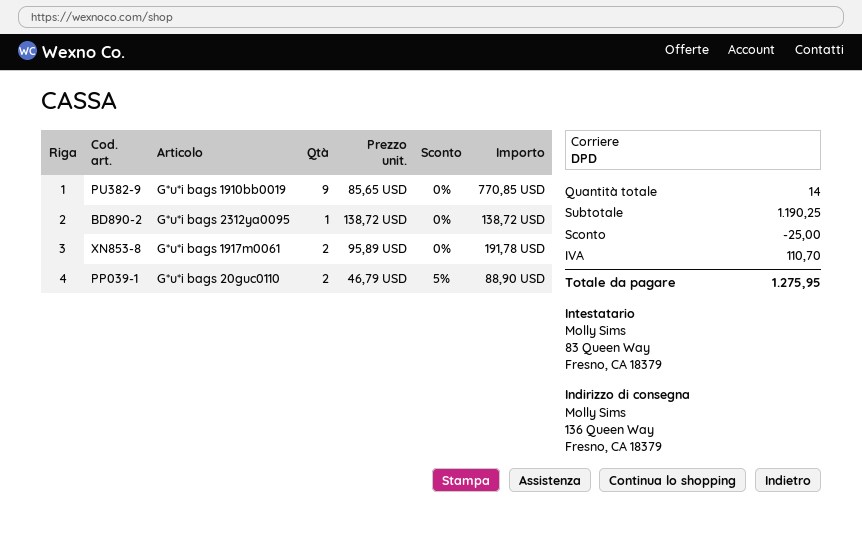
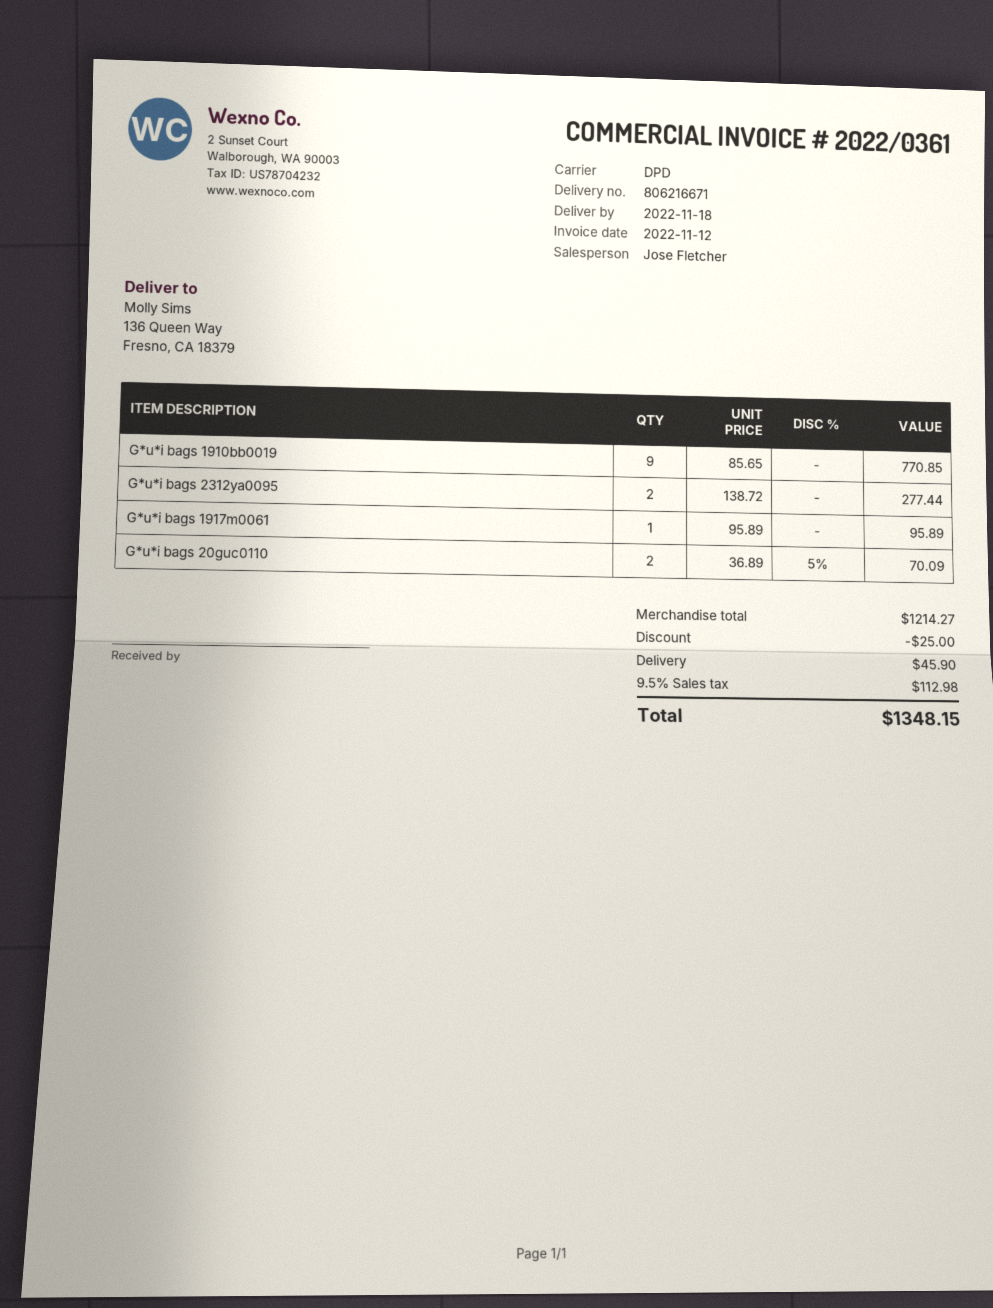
G*u*i bags 2312ya0095: 1 x 138.72 = 138.72 -> 2 x 138.72 = 277.44
G*u*i bags 1917m0061: 2 x 95.89 = 191.78 -> 1 x 95.89 = 95.89
G*u*i bags 20guc0110: 2 x 46.79 - 5% = 88.90 -> 2 x 36.89 - 5% = 70.09
subtotal: 1190.25 -> 1214.27
shipping: none -> 45.90
tax: 110.70 -> 112.98
total: 1275.95 -> 1348.15

